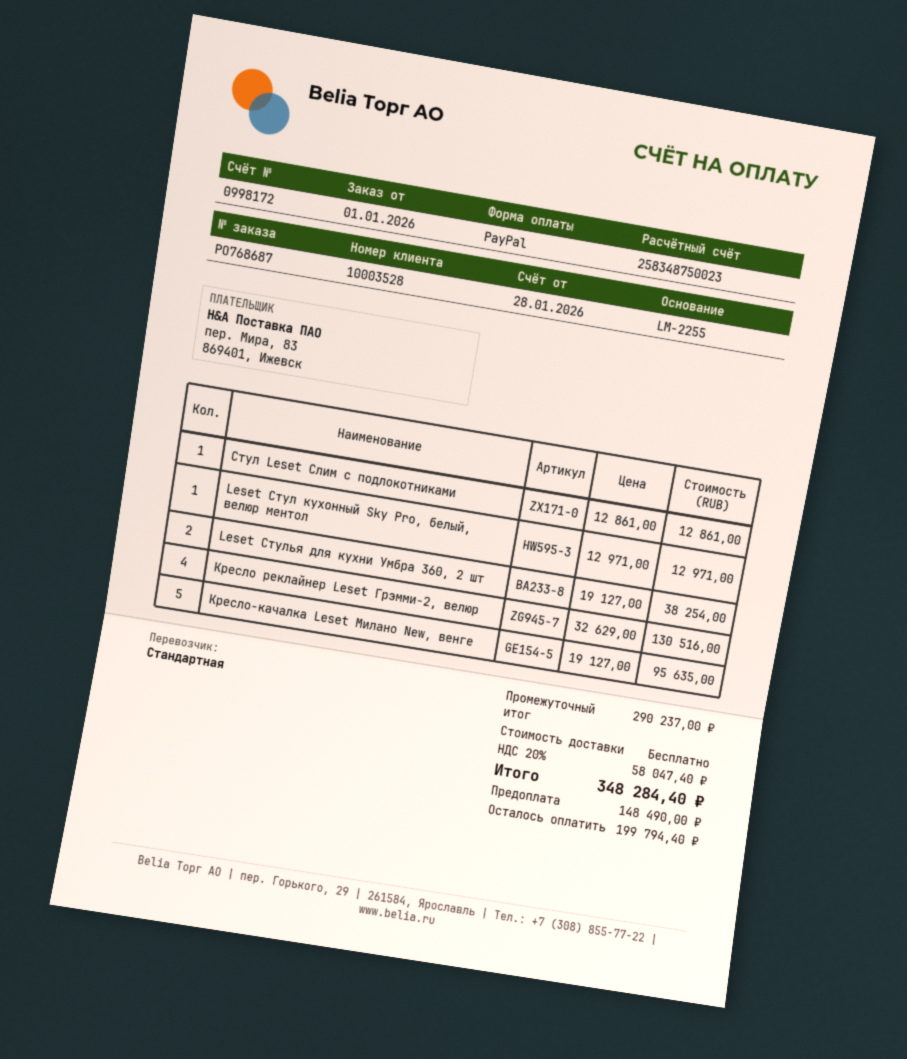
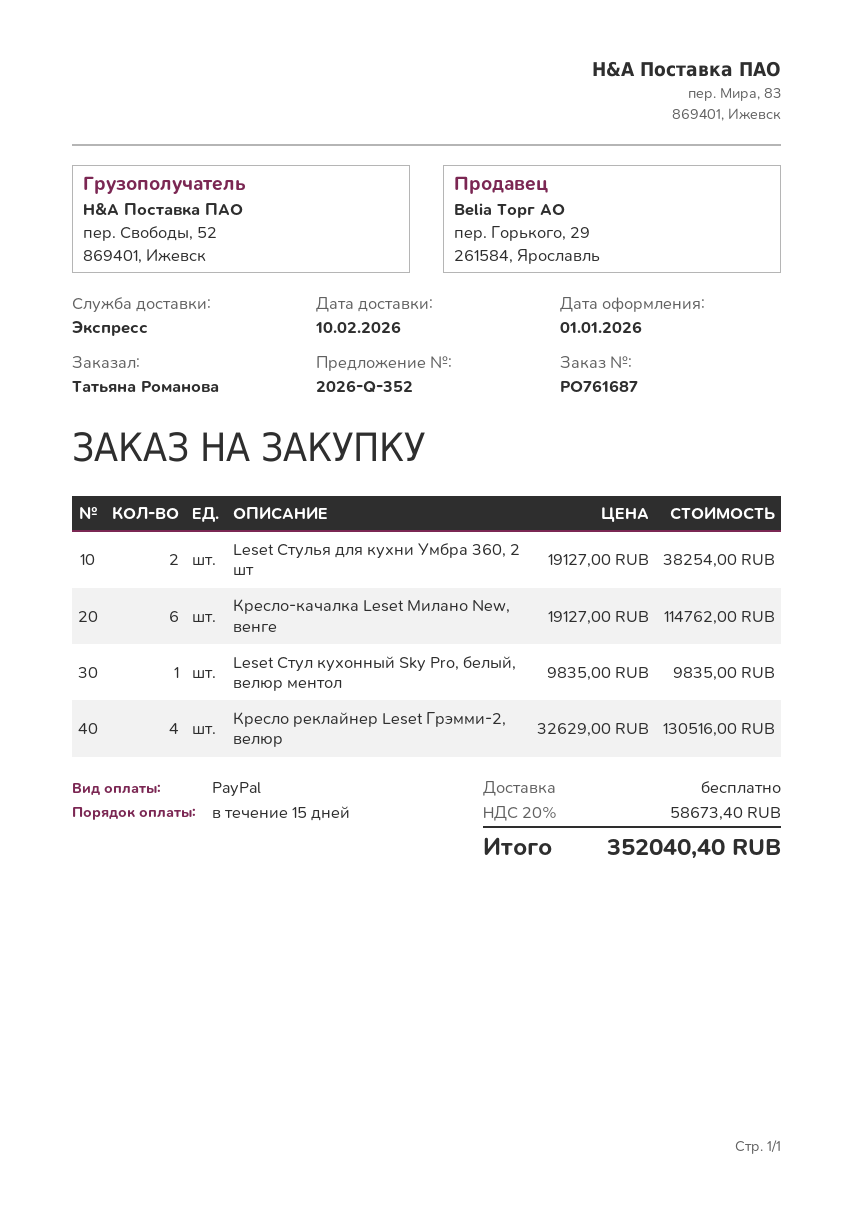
order number: PO768687 -> PO761687
shipping method: standard -> express
Стул Leset Слим с подлокотниками: 1 x 12861.00 = 12861.00 -> none
Leset Стул кухонный Sky Pro, белый, велюр ментол: 1 x 12971.00 = 12971.00 -> 1 x 9835.00 = 9835.00
Кресло-качалка Leset Милано New, венге: 5 x 19127.00 = 95635.00 -> 6 x 19127.00 = 114762.00
tax: 20% = 58047.40 -> 20% = 58673.40
total: 348284.40 -> 352040.40

